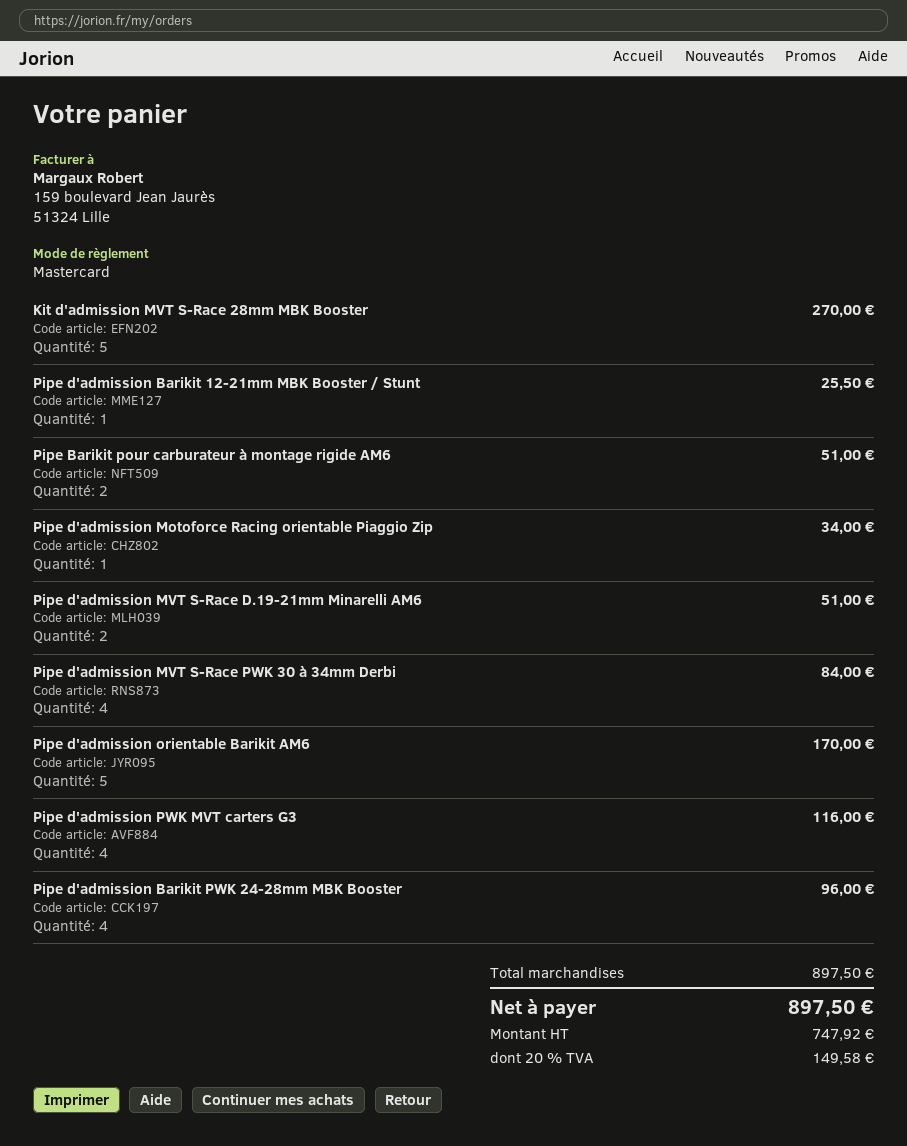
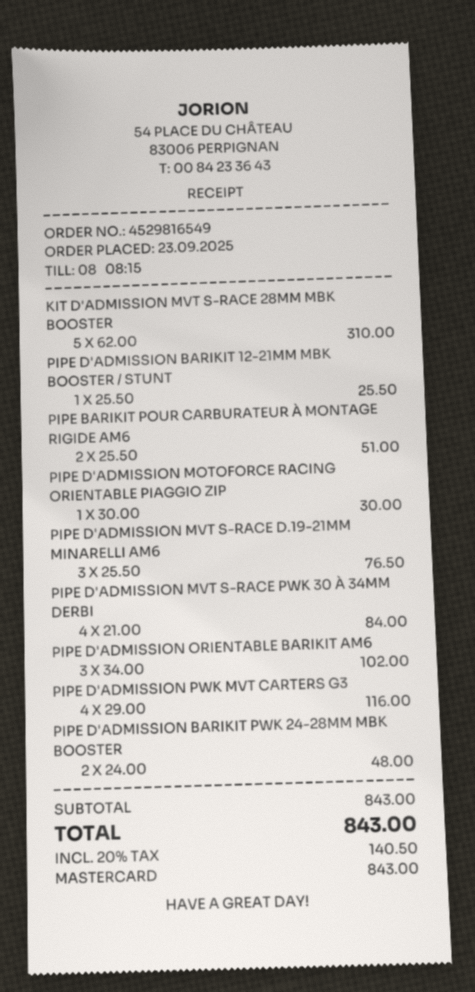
Kit d'admission MVT S-Race 28mm MBK Booster: 5 for 270.00 -> 5 for 310.00
Pipe d'admission Motoforce Racing orientable Piaggio Zip: 1 for 34.00 -> 1 for 30.00
Pipe d'admission MVT S-Race D.19-21mm Minarelli AM6: 2 for 51.00 -> 3 for 76.50
Pipe d'admission orientable Barikit AM6: 5 for 170.00 -> 3 for 102.00
Pipe d'admission Barikit PWK 24-28mm MBK Booster: 4 for 96.00 -> 2 for 48.00
subtotal: 897.50 -> 843.00
tax: 20% = 149.58 -> 20% = 140.50
total: 897.50 -> 843.00

